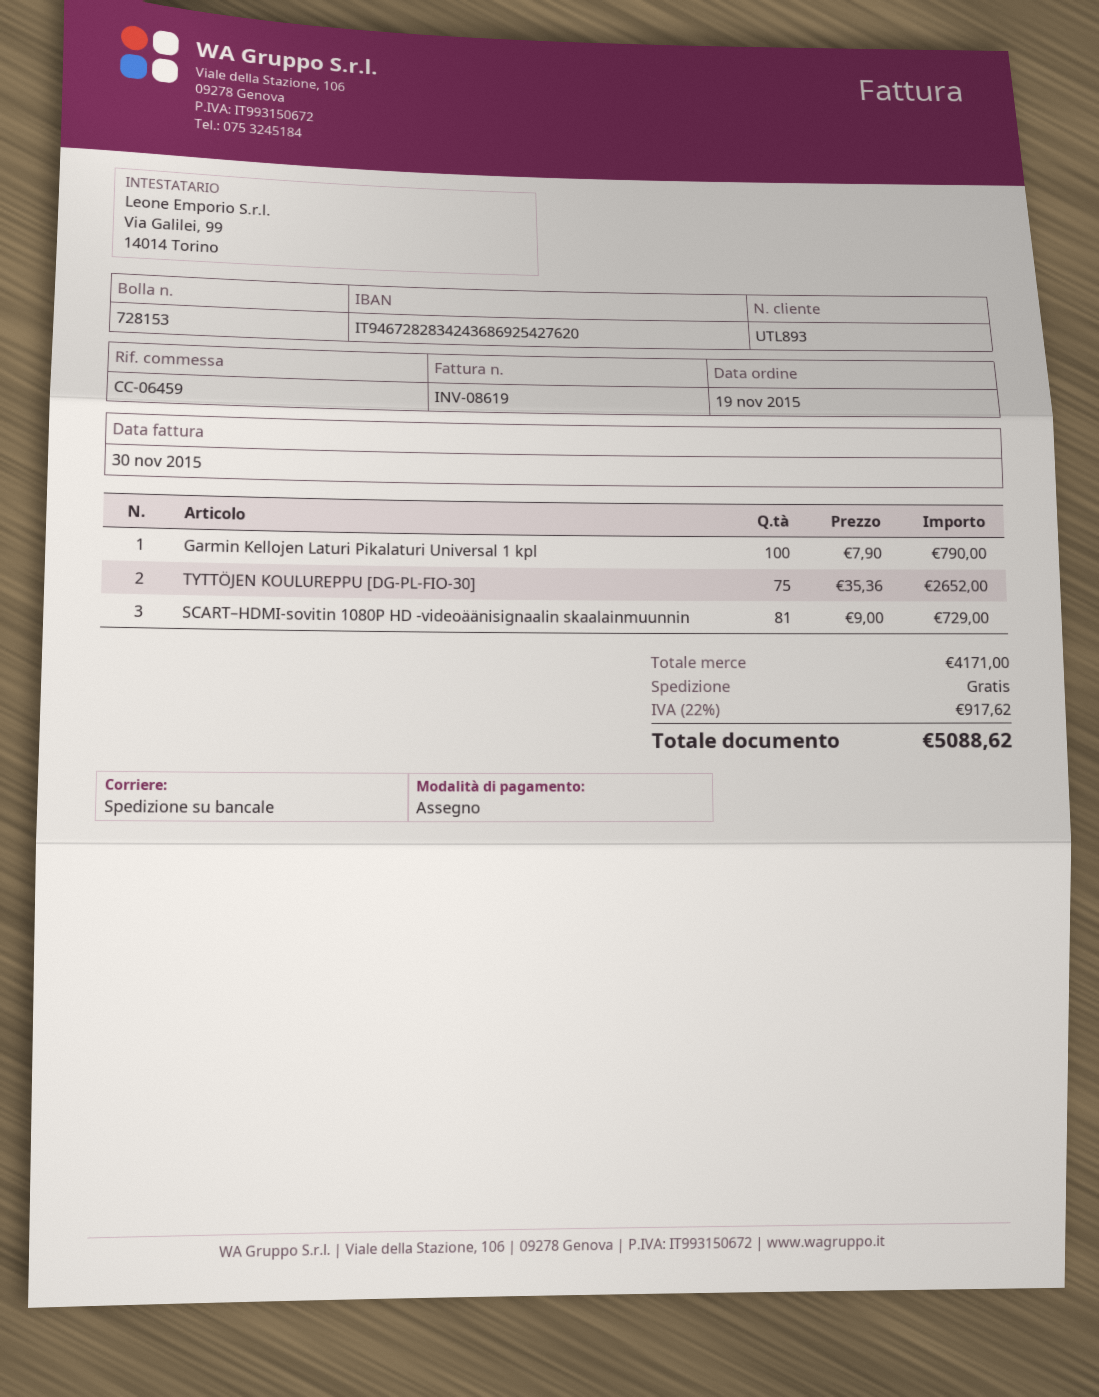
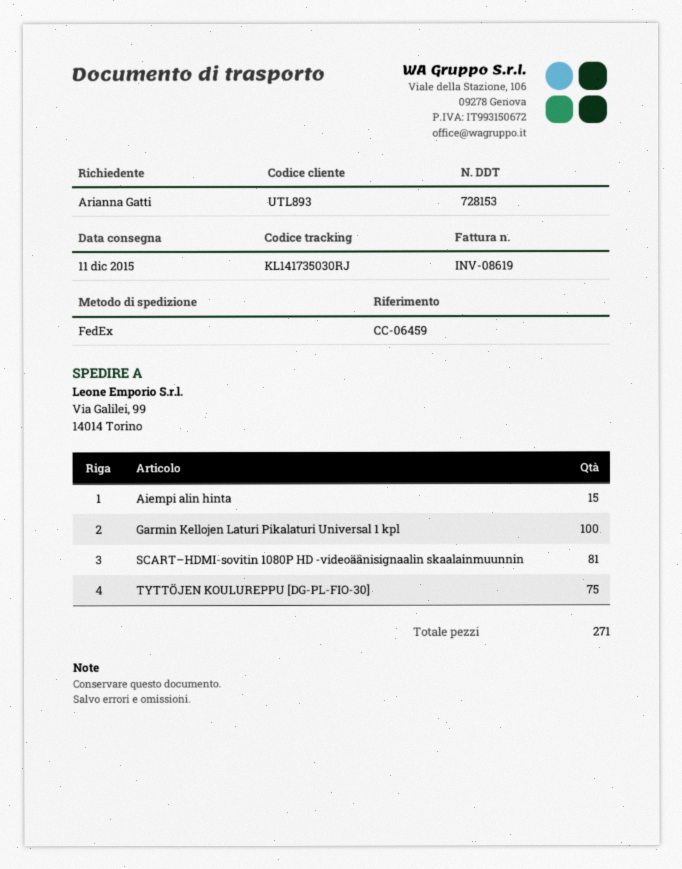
shipping method: pallet freight -> FedEx
Aiempi alin hinta: none -> 15

